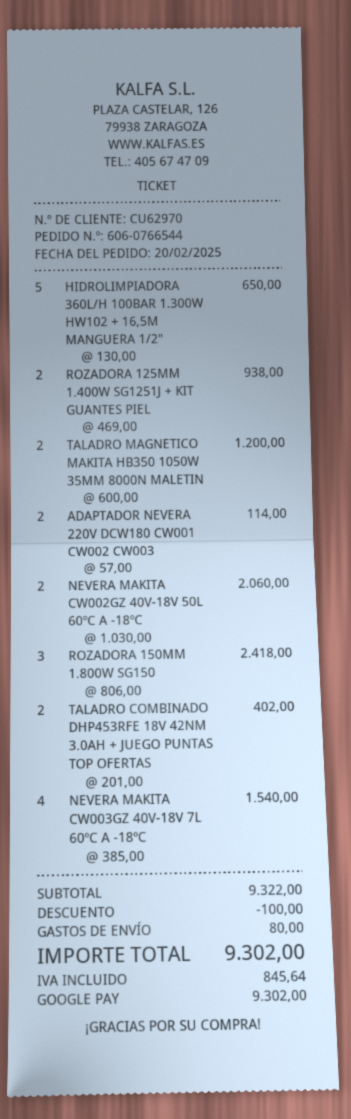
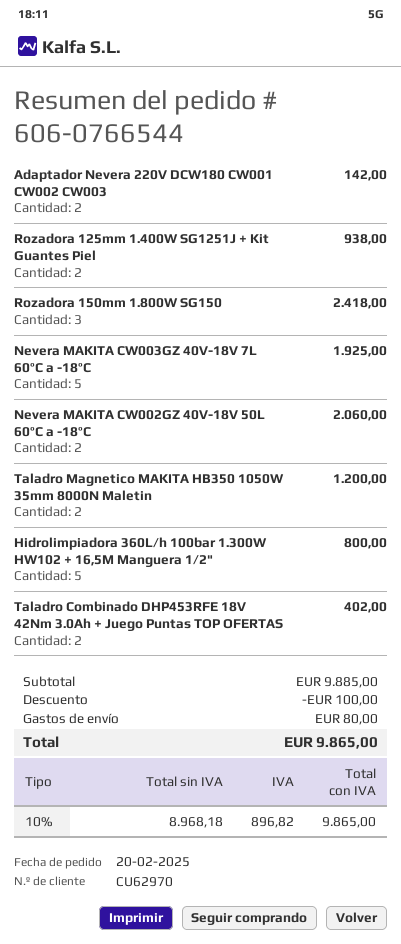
HIDROLIMPIADORA 360L/H 100BAR 1.300W HW102 + 16,5M MANGUERA 1/2": 5 for 650.00 -> 5 for 800.00
ADAPTADOR NEVERA 220V DCW180 CW001 CW002 CW003: 2 for 114.00 -> 2 for 142.00
NEVERA MAKITA CW003GZ 40V-18V 7L 60ºC A -18ºC: 4 for 1540.00 -> 5 for 1925.00
subtotal: 9322.00 -> 9885.00
tax: 845.64 -> 896.82
total: 9302.00 -> 9865.00

